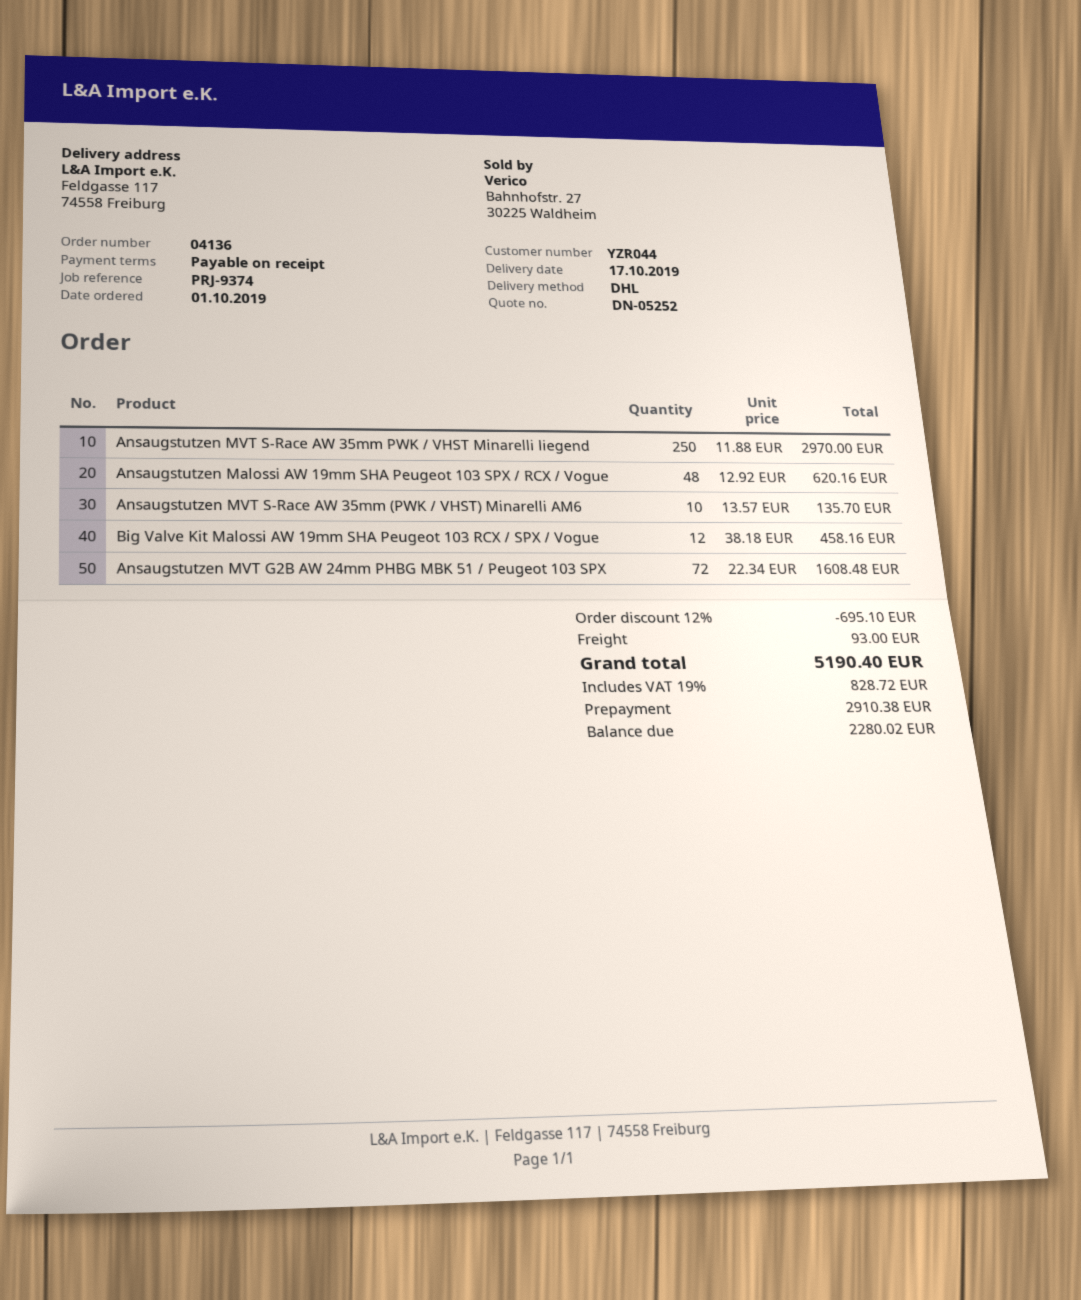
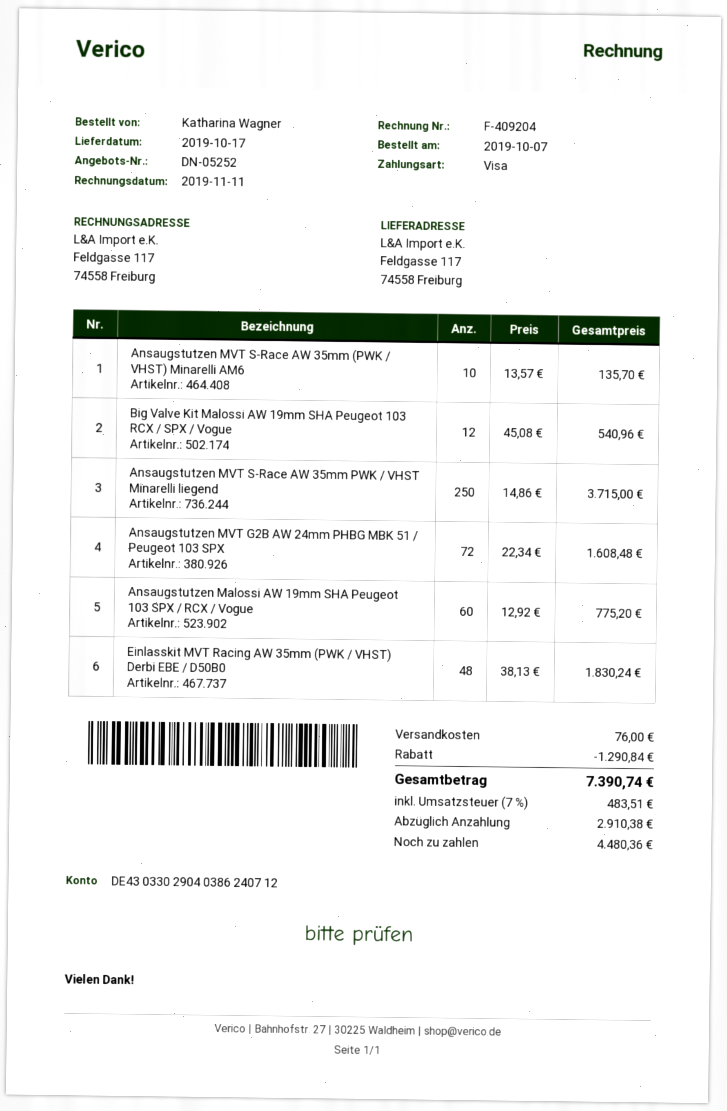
order date: 2019-10-01 -> 2019-10-07
Ansaugstutzen MVT S-Race AW 35mm PWK / VHST Minarelli liegend: 250 x 11.88 = 2970.00 -> 250 x 14.86 = 3715.00
Ansaugstutzen Malossi AW 19mm SHA Peugeot 103 SPX / RCX / Vogue: 48 x 12.92 = 620.16 -> 60 x 12.92 = 775.20
Big Valve Kit Malossi AW 19mm SHA Peugeot 103 RCX / SPX / Vogue: 12 x 38.18 = 458.16 -> 12 x 45.08 = 540.96
Einlasskit MVT Racing AW 35mm (PWK / VHST) Derbi EBE / D50B0: none -> 48 x 38.13 = 1830.24
discount: 695.10 -> 1290.84
shipping: 93.00 -> 76.00
tax: 19% = 828.72 -> 7% = 483.51
total: 5190.40 -> 7390.74
balance: 2280.02 -> 4480.36

